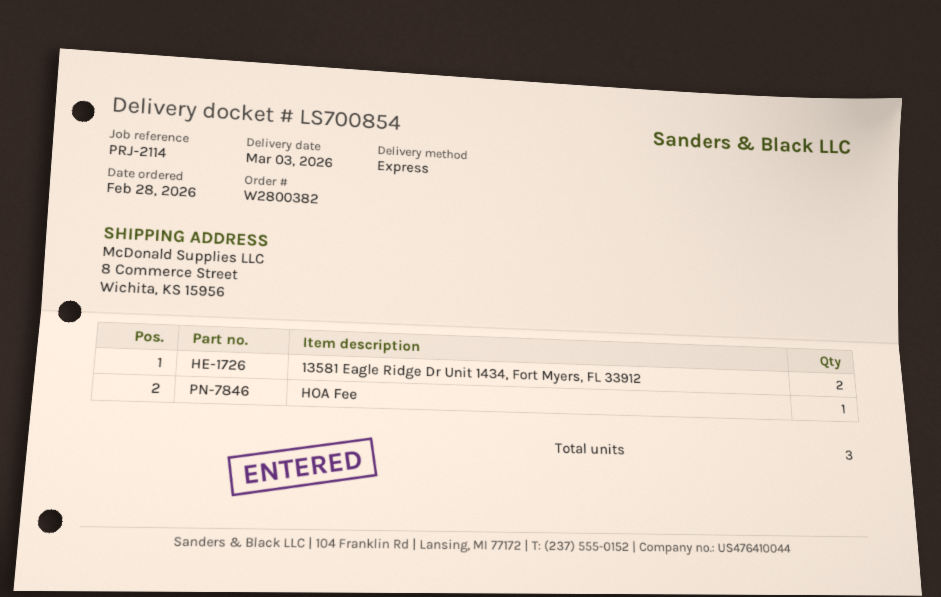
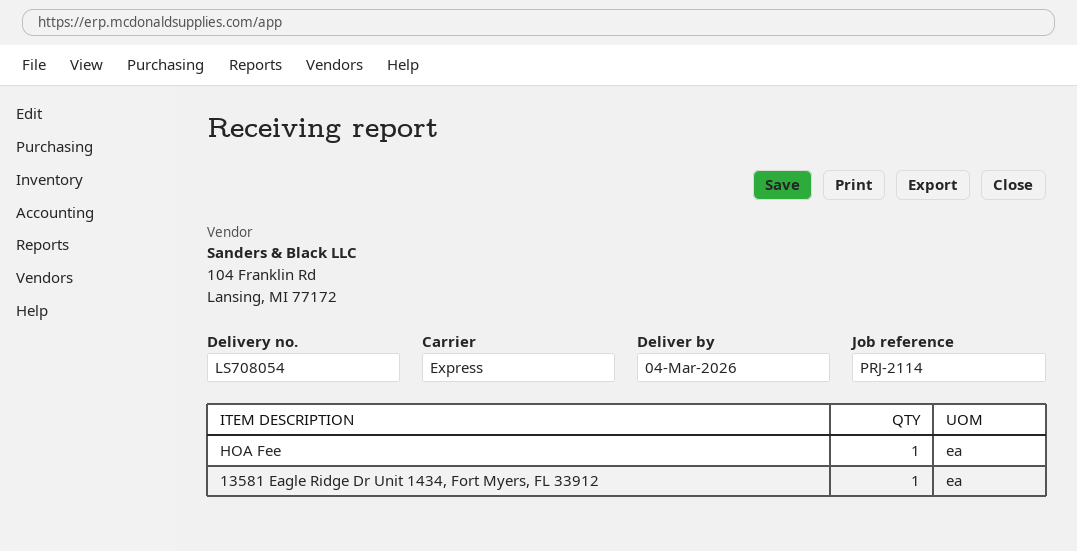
delivery note number: LS700854 -> LS708054
delivery date: 2026-03-03 -> 2026-03-04
13581 Eagle Ridge Dr Unit 1434, Fort Myers, FL 33912: 2 -> 1

